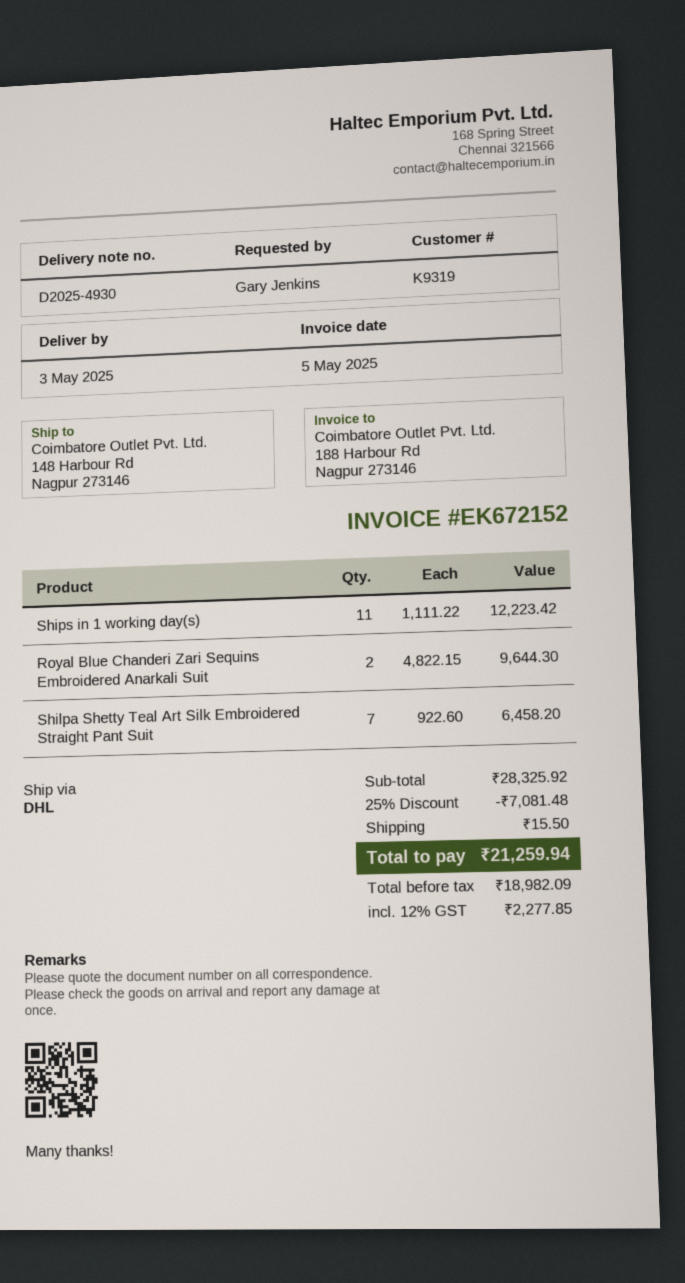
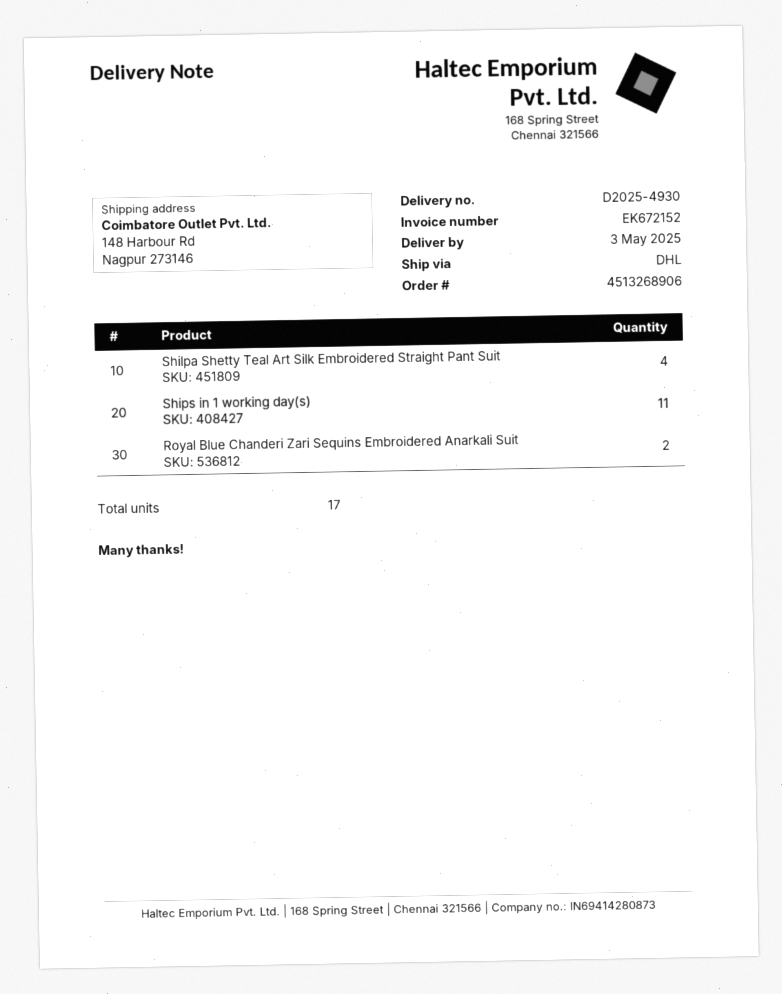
Shilpa Shetty Teal Art Silk Embroidered Straight Pant Suit: 7 -> 4

